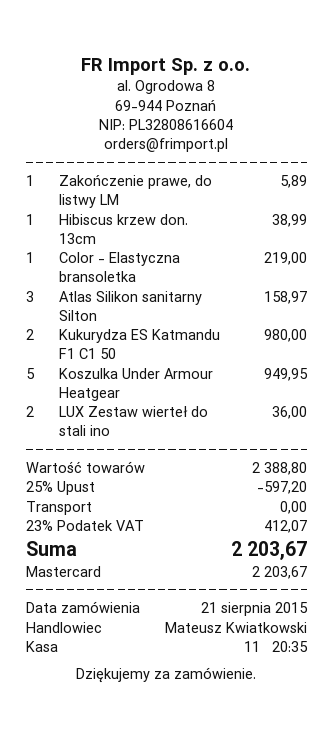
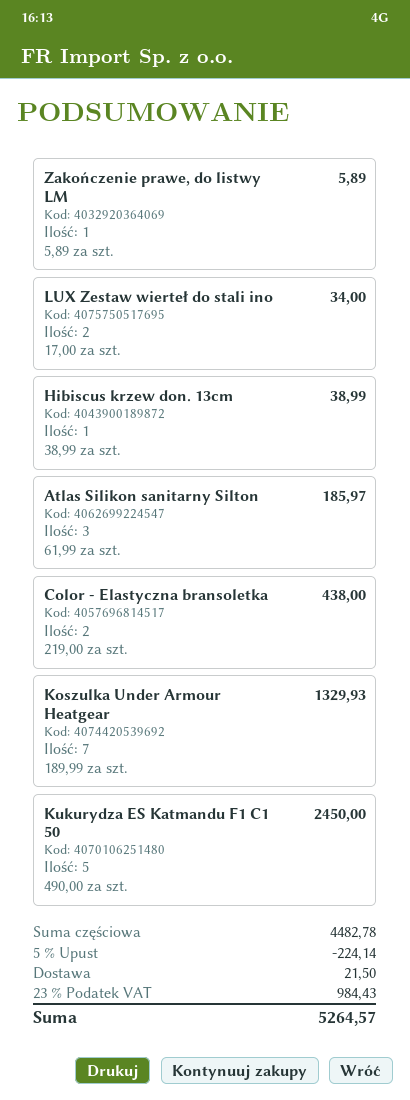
Color - Elastyczna bransoletka: 1 for 219.00 -> 2 for 438.00
Atlas Silikon sanitarny Silton: 3 for 158.97 -> 3 for 185.97
Kukurydza ES Katmandu F1 C1 50: 2 for 980.00 -> 5 for 2450.00
Koszulka Under Armour Heatgear: 5 for 949.95 -> 7 for 1329.93
LUX Zestaw wierteł do stali ino: 2 for 36.00 -> 2 for 34.00
subtotal: 2388.80 -> 4482.78
discount: 25% = 597.20 -> 5% = 224.14
shipping: 0.00 -> 21.50
tax: 23% = 412.07 -> 23% = 984.43
total: 2203.67 -> 5264.57

